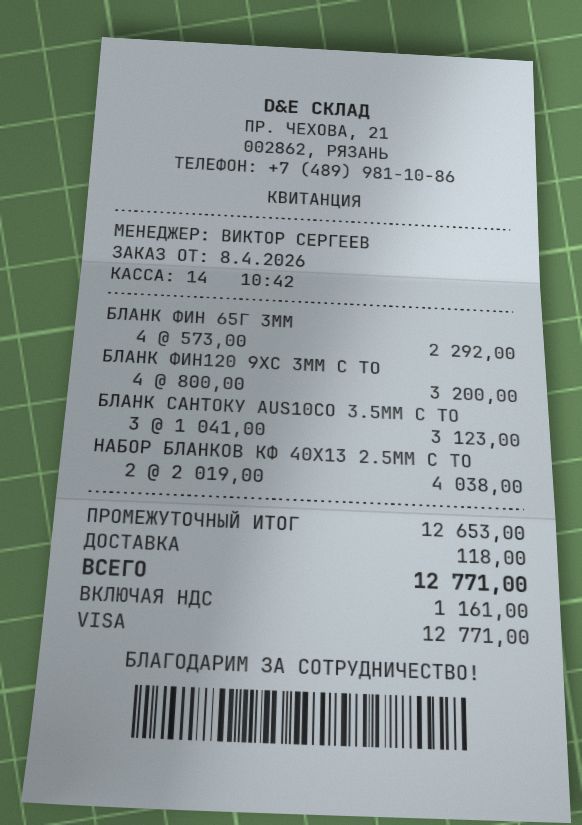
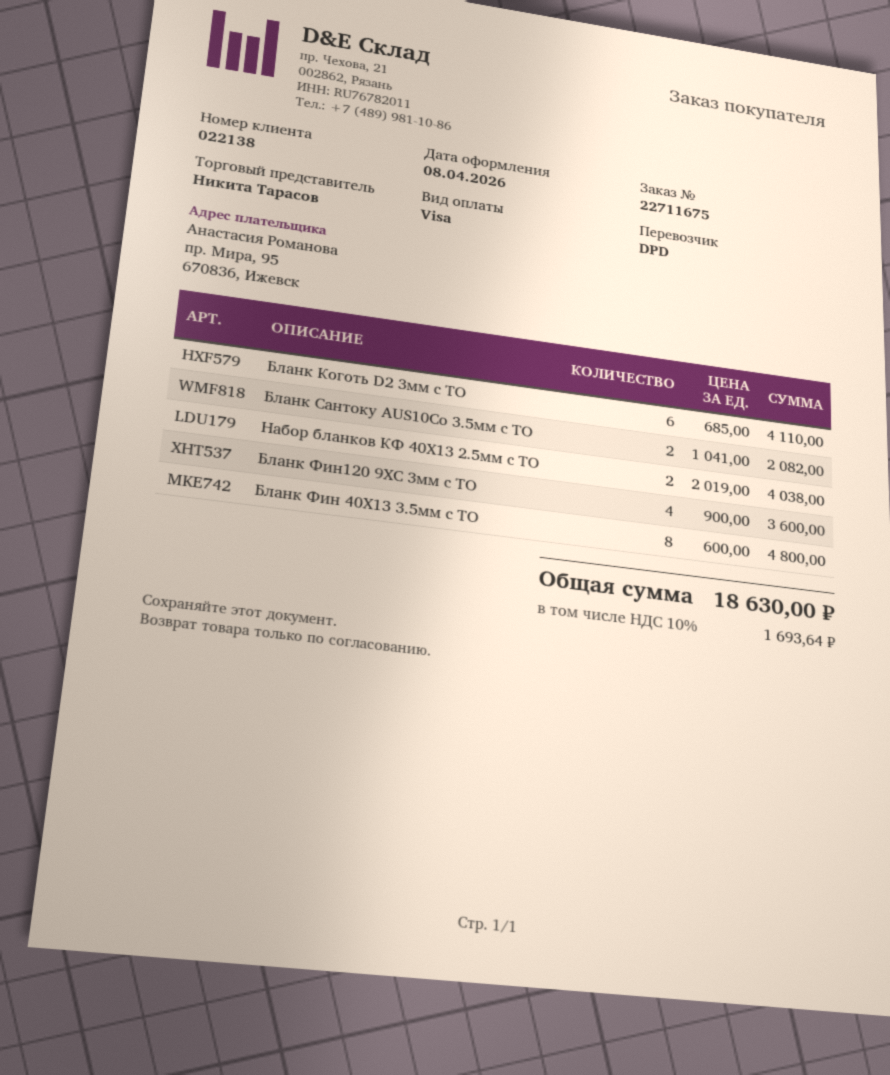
sales rep: ВИКТОР СЕРГЕЕВ -> Никита Тарасов
БЛАНК ФИН 65Г 3ММ: 4 x 573.00 = 2292.00 -> none
БЛАНК ФИН120 9ХС 3ММ С ТО: 4 x 800.00 = 3200.00 -> 4 x 900.00 = 3600.00
БЛАНК САНТОКУ AUS10CO 3.5ММ С ТО: 3 x 1041.00 = 3123.00 -> 2 x 1041.00 = 2082.00
Бланк Коготь D2 3мм с ТО: none -> 6 x 685.00 = 4110.00
Бланк Фин 40Х13 3.5мм с ТО: none -> 8 x 600.00 = 4800.00
shipping: 118.00 -> none
tax: 1161.00 -> 1693.64
total: 12771.00 -> 18630.00

